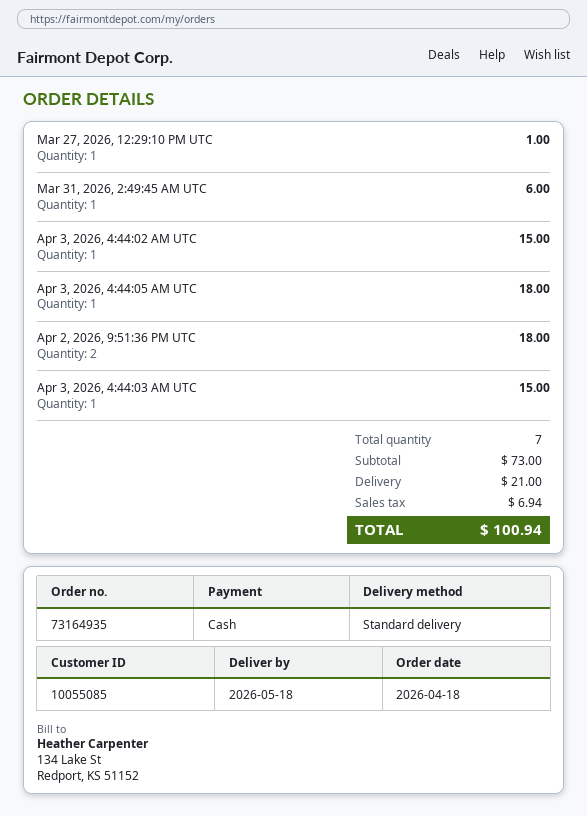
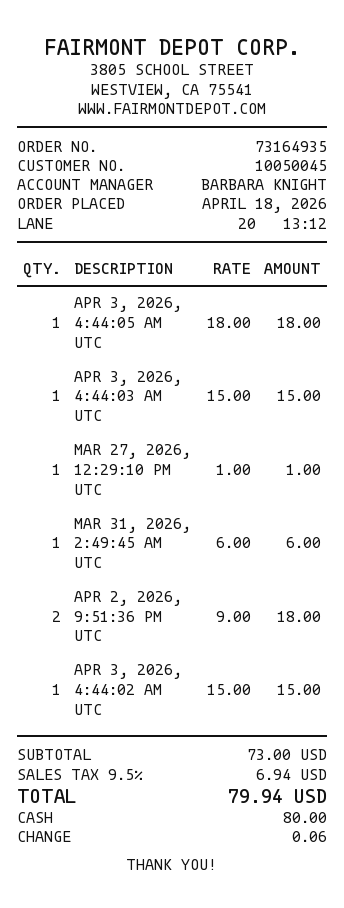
customer number: 10055085 -> 10050045
shipping: 21.00 -> none
total: 100.94 -> 79.94

